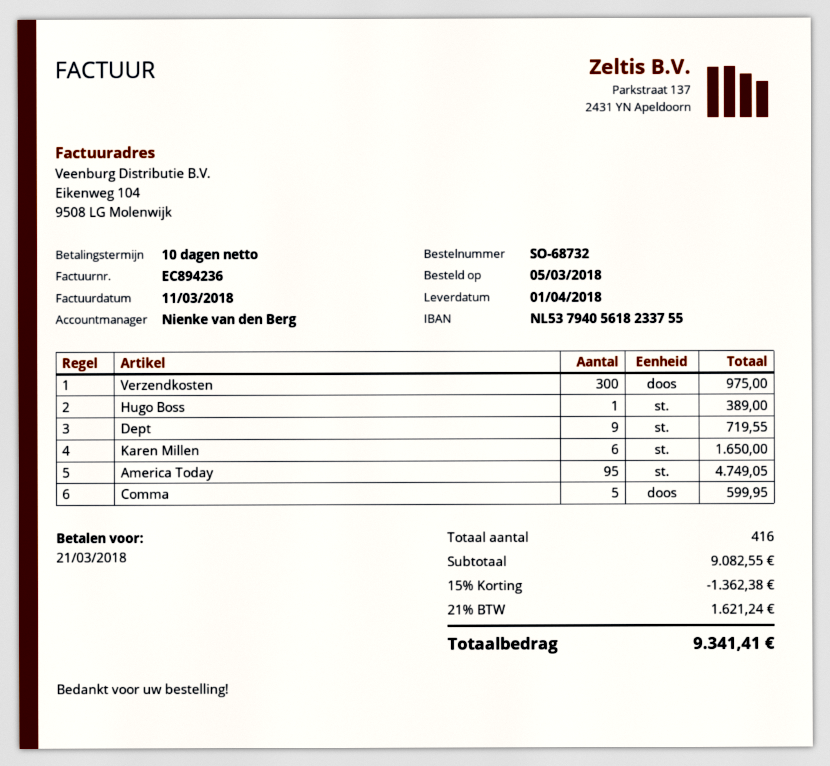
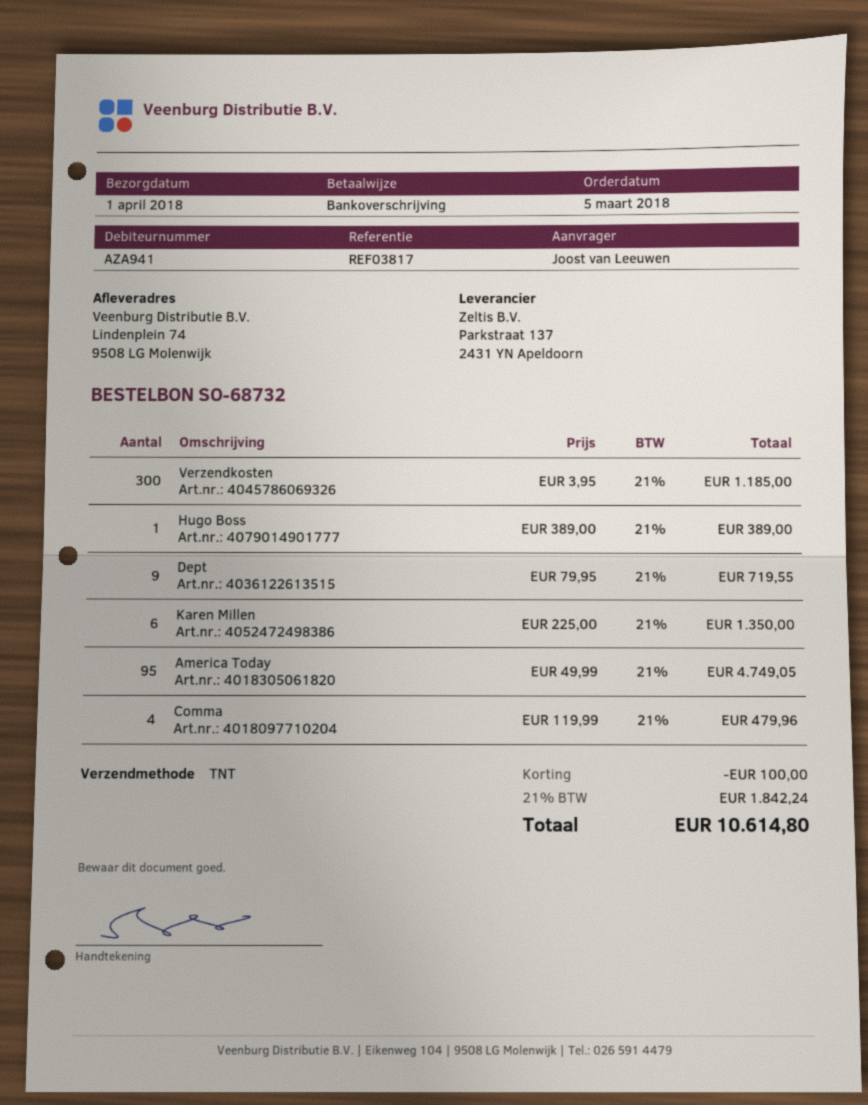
Verzendkosten: 300 for 975.00 -> 300 for 1185.00
Karen Millen: 6 for 1650.00 -> 6 for 1350.00
Comma: 5 for 599.95 -> 4 for 479.96
discount: 1362.38 -> 100.00
tax: 21% = 1621.24 -> 21% = 1842.24
total: 9341.41 -> 10614.80

